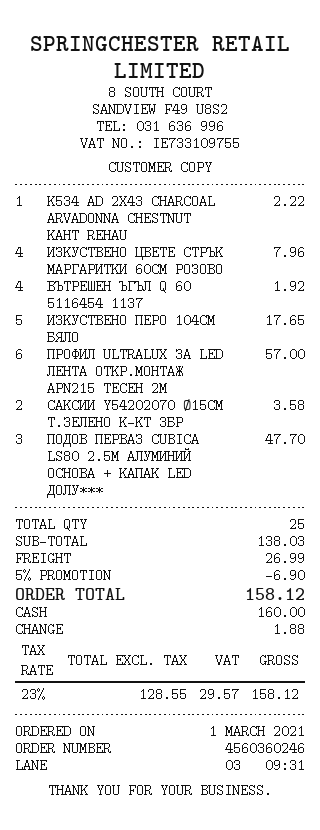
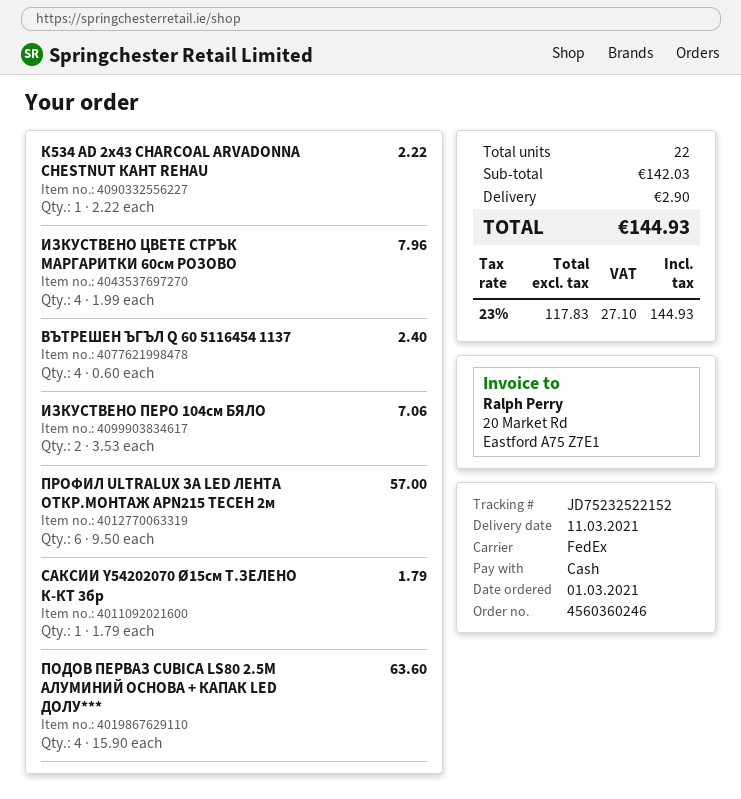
ВЪТРЕШЕН ЪГЪЛ Q 60 5116454 1137: 4 for 1.92 -> 4 for 2.40
ИЗКУСТВЕНО ПЕРО 104СМ БЯЛО: 5 for 17.65 -> 2 for 7.06
САКСИИ Y54202070 Ø15СМ Т.ЗЕЛЕНО К-КТ 3БР: 2 for 3.58 -> 1 for 1.79
ПОДОВ ПЕРВАЗ CUBICA LS80 2.5М АЛУМИНИЙ ОСНОВА + КАПАК LED ДОЛУ***: 3 for 47.70 -> 4 for 63.60
total quantity: 25 -> 22
subtotal: 138.03 -> 142.03
discount: 5% = 6.90 -> none
shipping: 26.99 -> 2.90
net: 128.55 -> 117.83
tax: 23% = 29.57 -> 23% = 27.10
total: 158.12 -> 144.93

